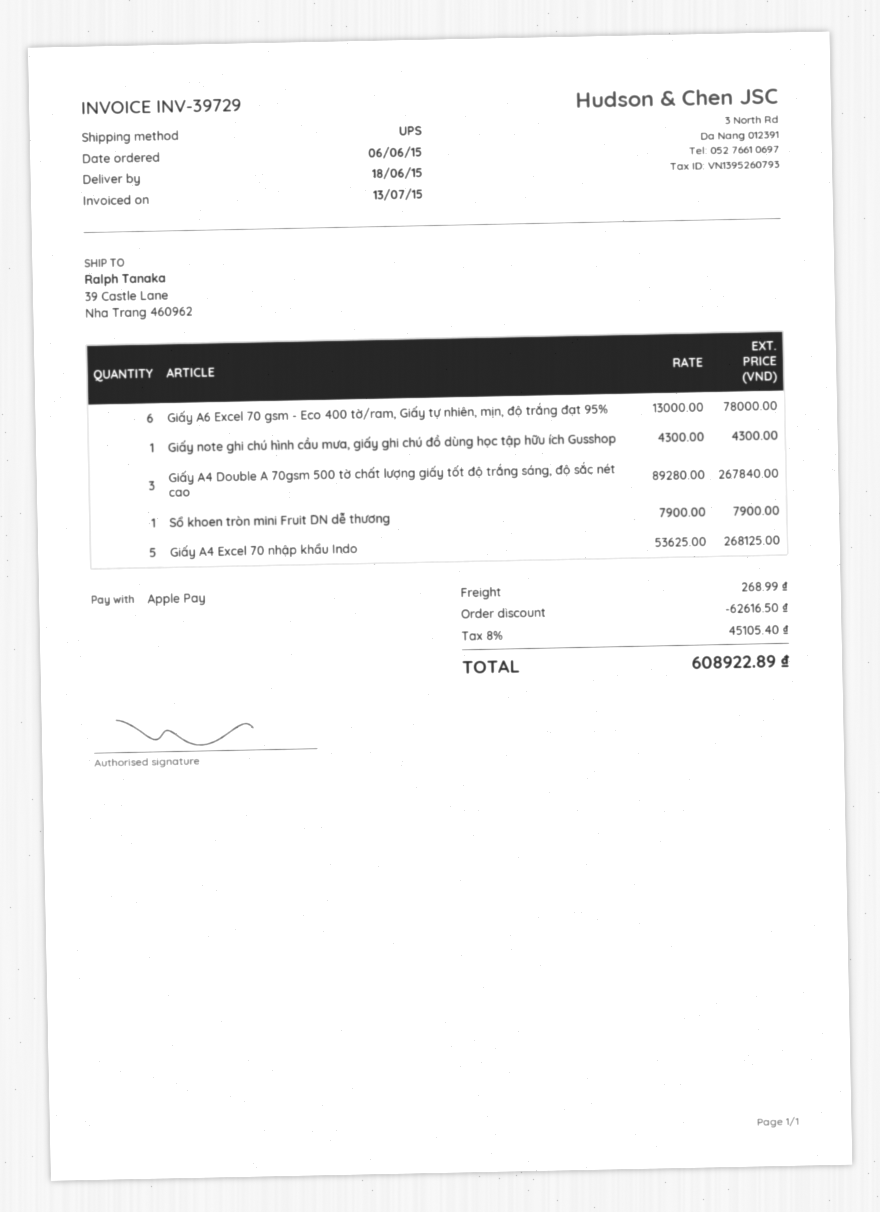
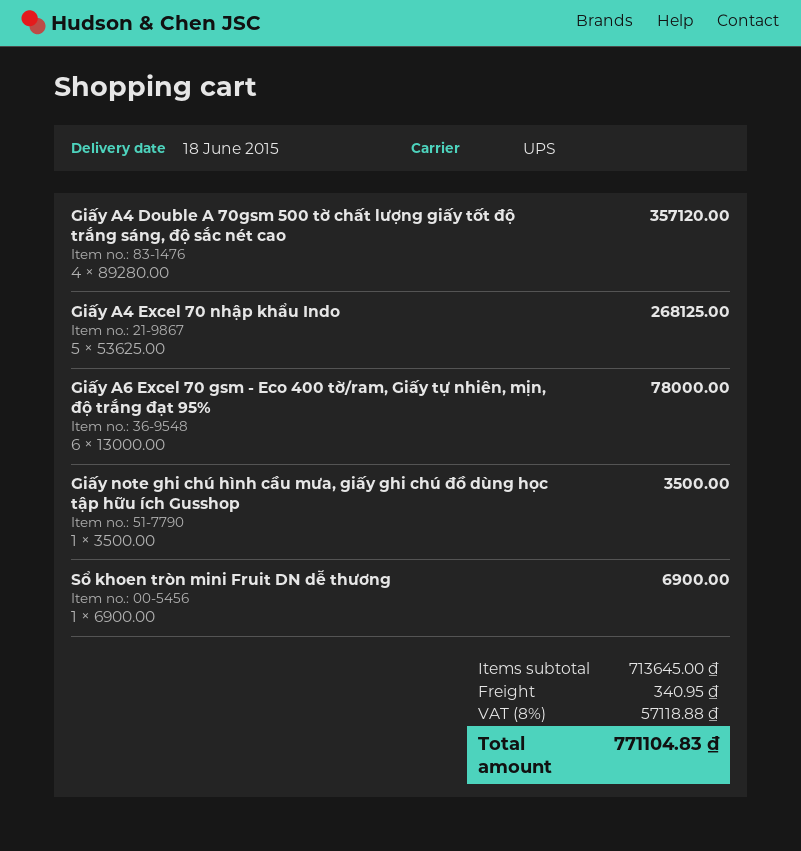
Giấy note ghi chú hình cầu mưa, giấy ghi chú đồ dùng học tập hữu ích Gusshop: 1 x 4300.00 = 4300.00 -> 1 x 3500.00 = 3500.00
Giấy A4 Double A 70gsm 500 tờ chất lượng giấy tốt độ trắng sáng, độ sắc nét cao: 3 x 89280.00 = 267840.00 -> 4 x 89280.00 = 357120.00
Sổ khoen tròn mini Fruit DN dễ thương: 1 x 7900.00 = 7900.00 -> 1 x 6900.00 = 6900.00
discount: 62616.50 -> none
shipping: 268.99 -> 340.95
tax: 8% = 45105.40 -> 8% = 57118.88
total: 608922.89 -> 771104.83

